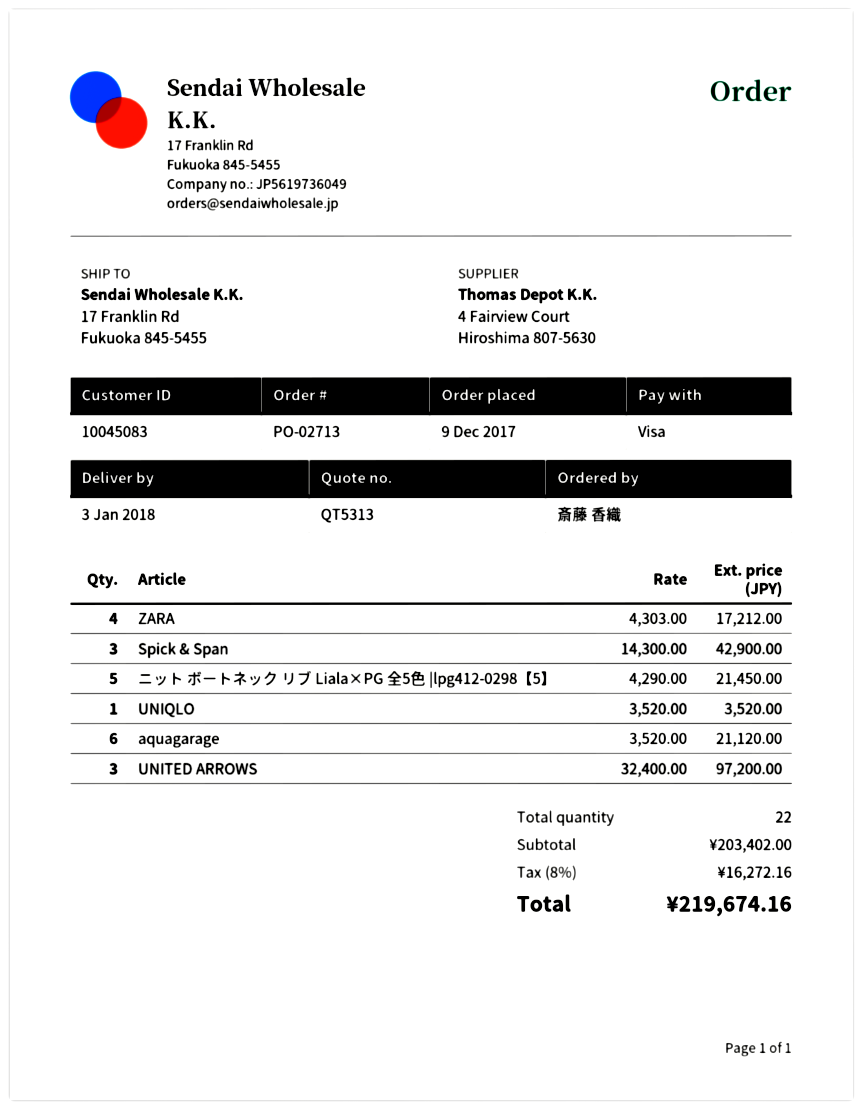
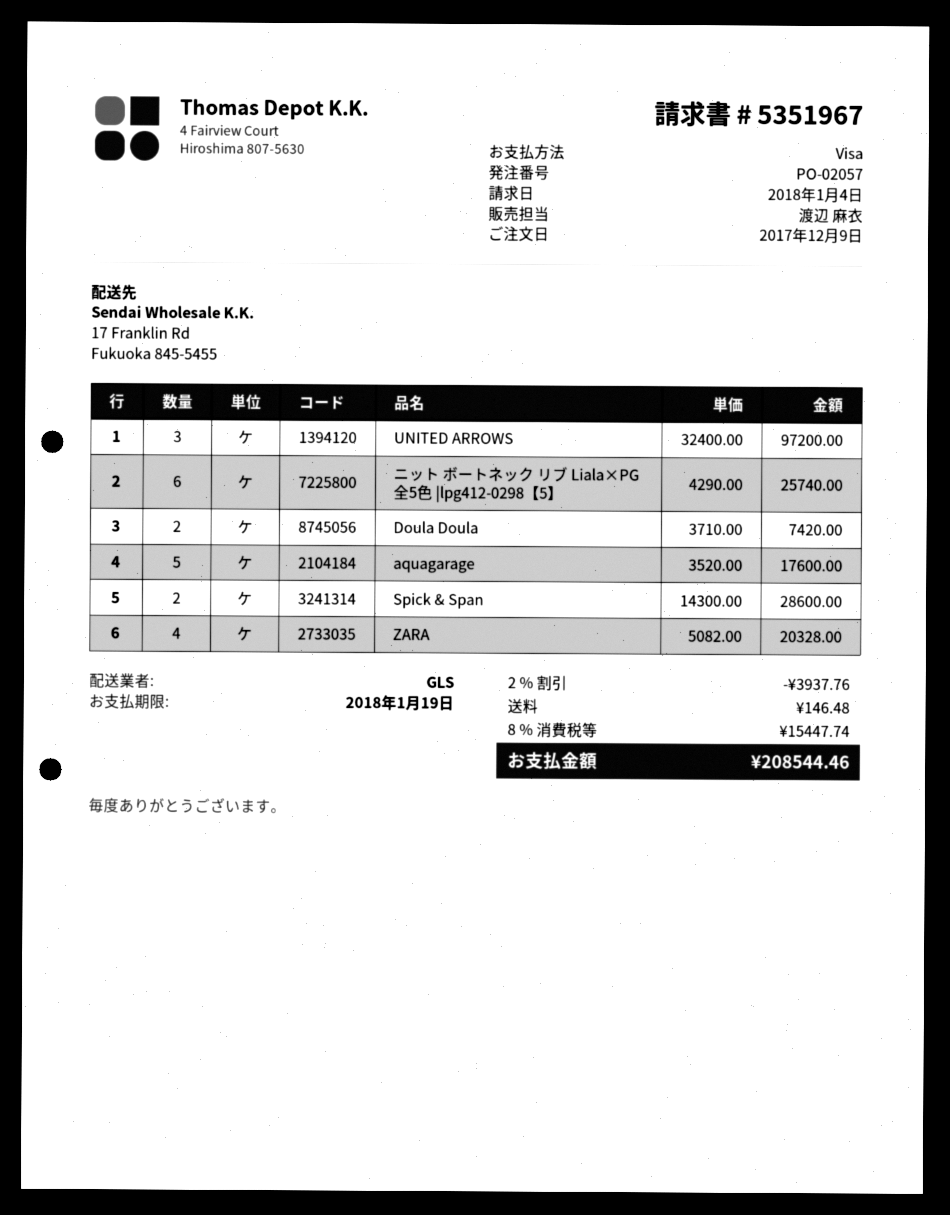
order number: PO-02713 -> PO-02057
ZARA: 4 x 4303.00 = 17212.00 -> 4 x 5082.00 = 20328.00
Spick & Span: 3 x 14300.00 = 42900.00 -> 2 x 14300.00 = 28600.00
ニット ボートネック リブ Liala×PG 全5色 |lpg412-0298【5】: 5 x 4290.00 = 21450.00 -> 6 x 4290.00 = 25740.00
UNIQLO: 1 x 3520.00 = 3520.00 -> none
aquagarage: 6 x 3520.00 = 21120.00 -> 5 x 3520.00 = 17600.00
Doula Doula: none -> 2 x 3710.00 = 7420.00
discount: none -> 2% = 3937.76
shipping: none -> 146.48
tax: 8% = 16272.16 -> 8% = 15447.74
total: 219674.16 -> 208544.46

